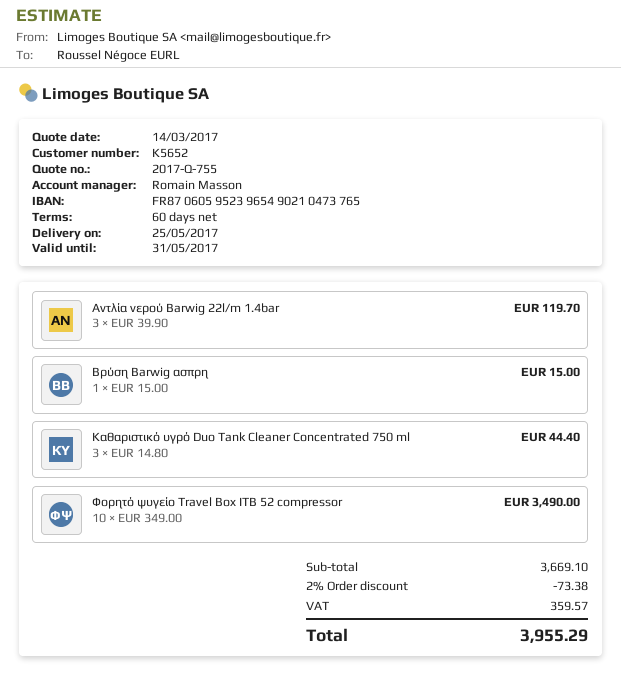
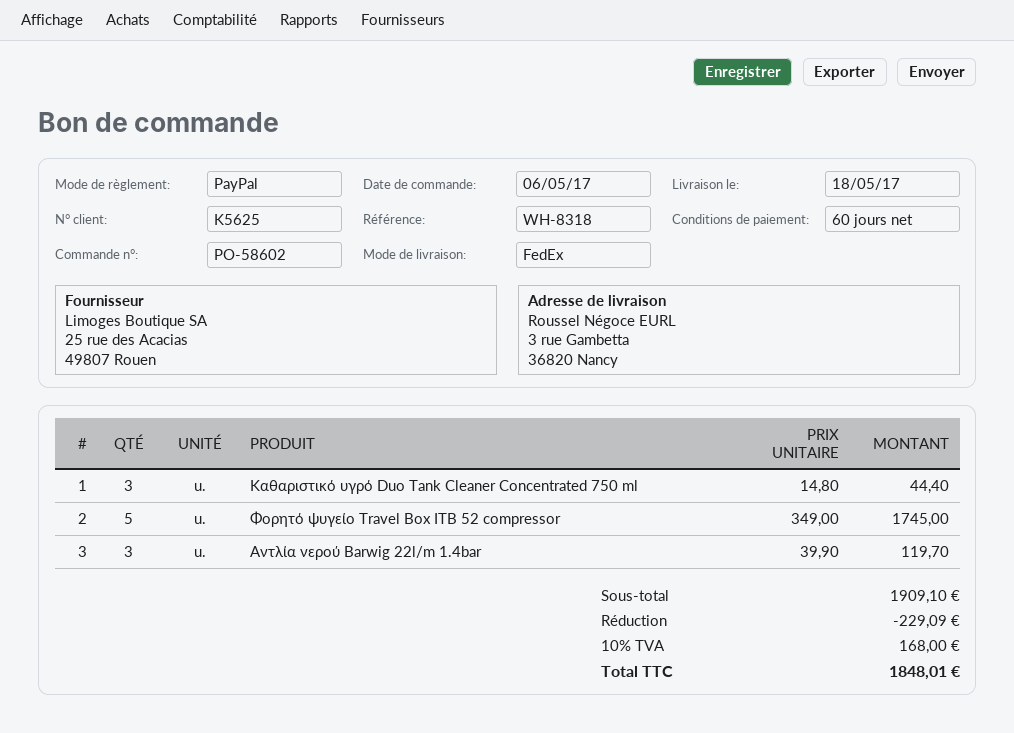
delivery date: 2017-05-25 -> 2017-05-18
customer number: K5652 -> K5625
Βρύση Barwig ασπρη: 1 x 15.00 = 15.00 -> none
Φορητό ψυγείο Travel Box ITB 52 compressor: 10 x 349.00 = 3490.00 -> 5 x 349.00 = 1745.00
subtotal: 3669.10 -> 1909.10
discount: 73.38 -> 229.09
tax: 359.57 -> 168.00
total: 3955.29 -> 1848.01

